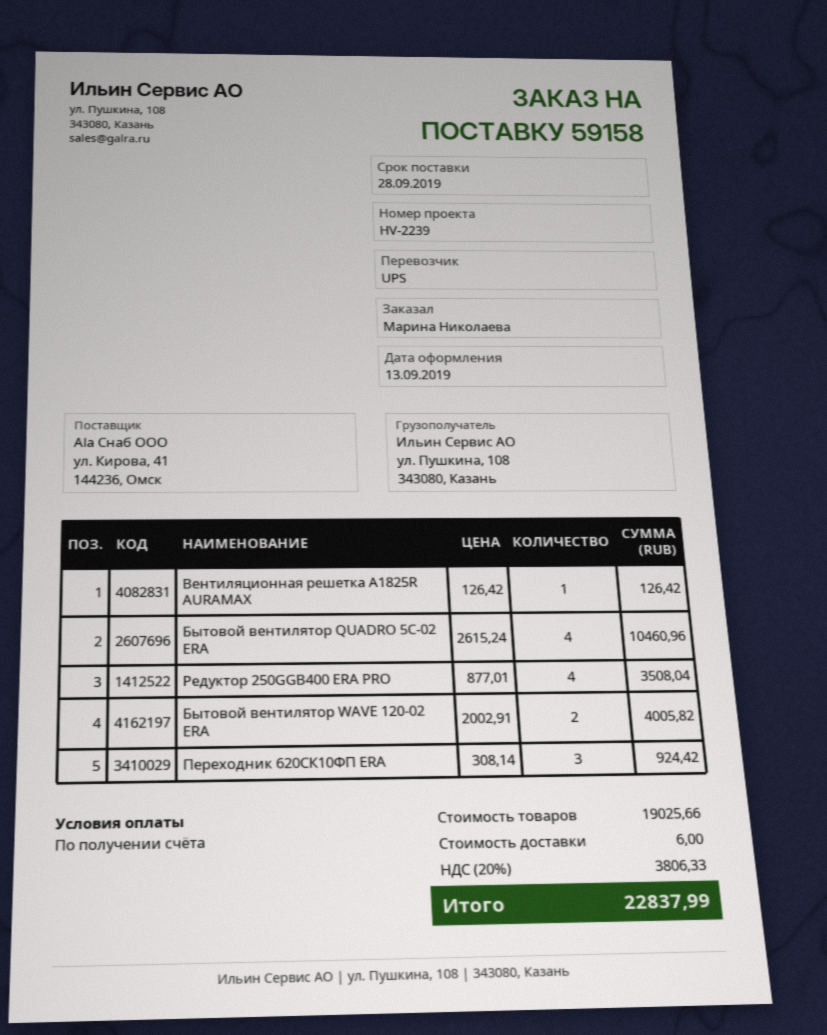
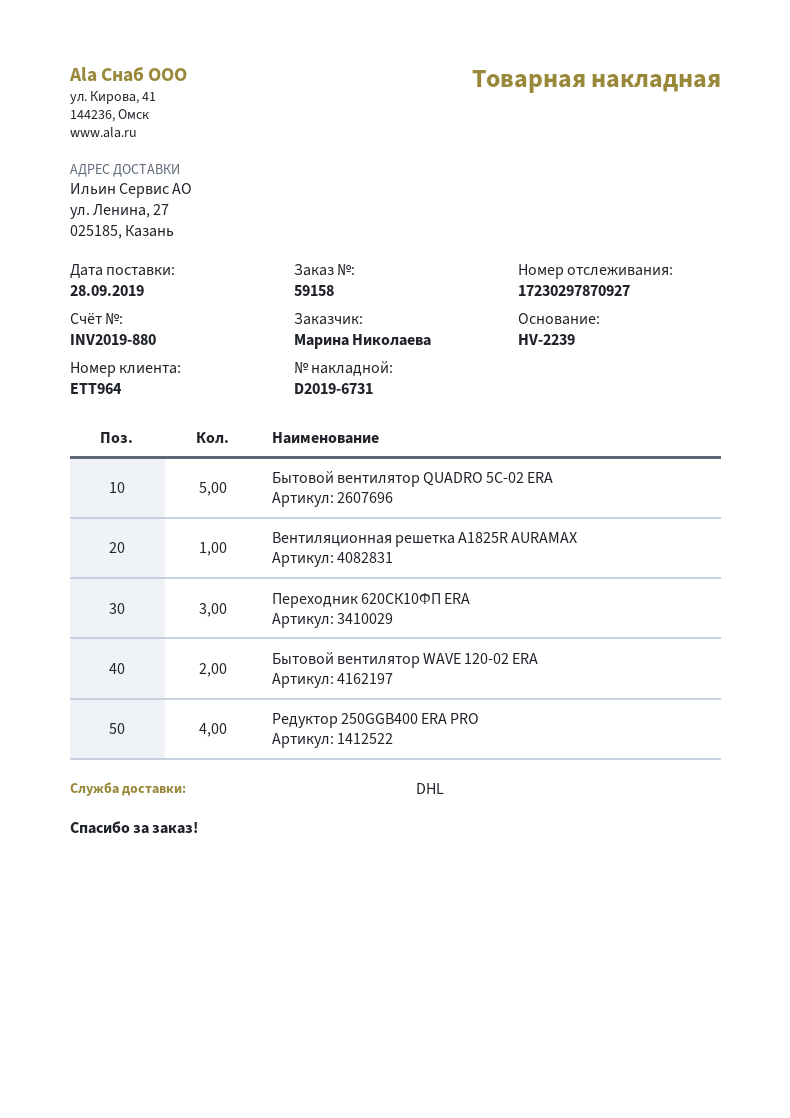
shipping method: UPS -> DHL
ship to: ул. Пушкина, 108, 343080, Казань -> ул. Ленина, 27, 025185, Казань
Бытовой вентилятор QUADRO 5C-02 ERA: 4 -> 5

